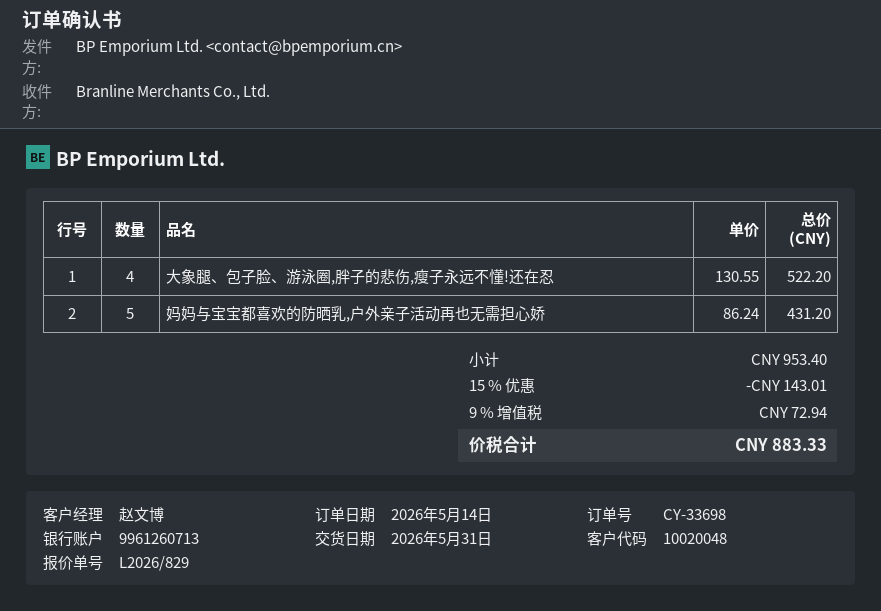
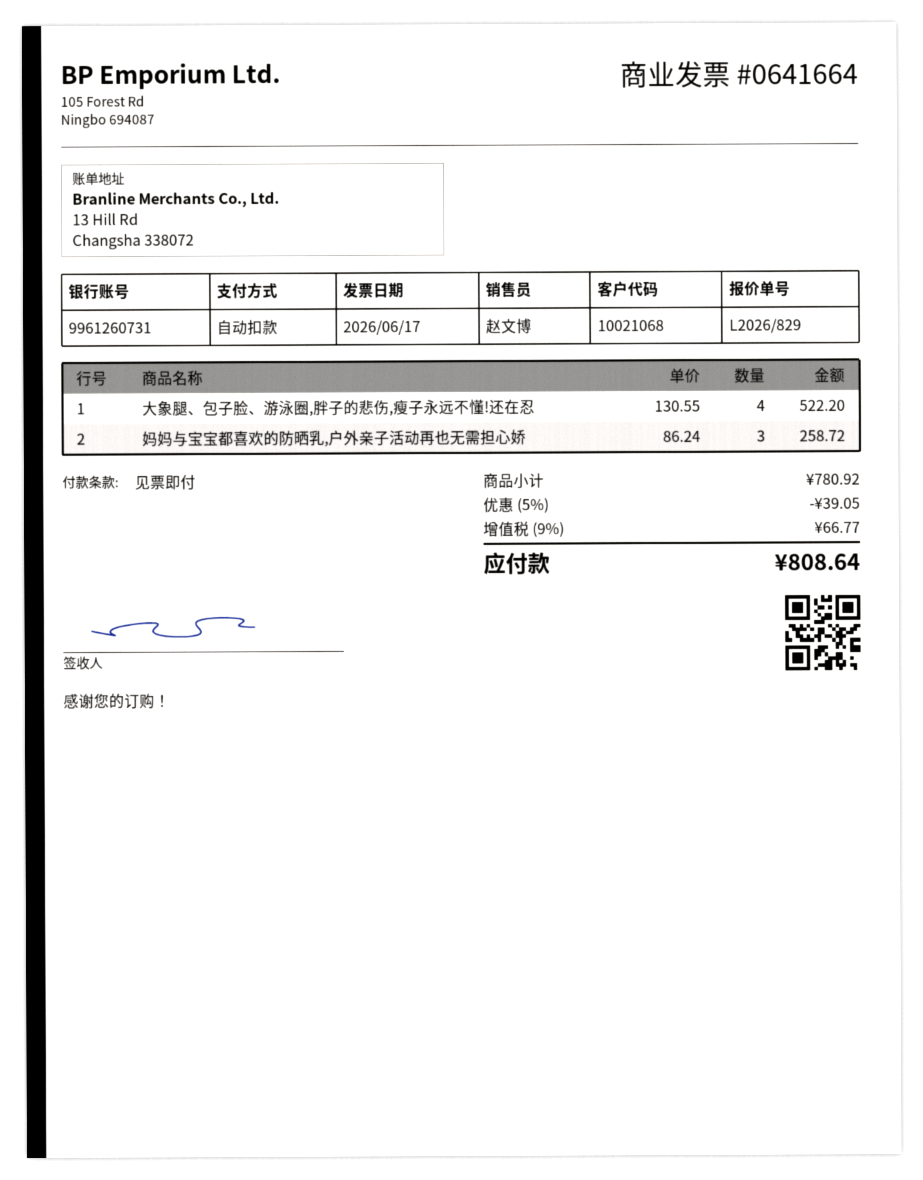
customer number: 10020048 -> 10021068
bank account: 9961260713 -> 9961260731
妈妈与宝宝都喜欢的防晒乳,户外亲子活动再也无需担心娇: 5 x 86.24 = 431.20 -> 3 x 86.24 = 258.72
subtotal: 953.40 -> 780.92
discount: 15% = 143.01 -> 5% = 39.05
tax: 9% = 72.94 -> 9% = 66.77
total: 883.33 -> 808.64

